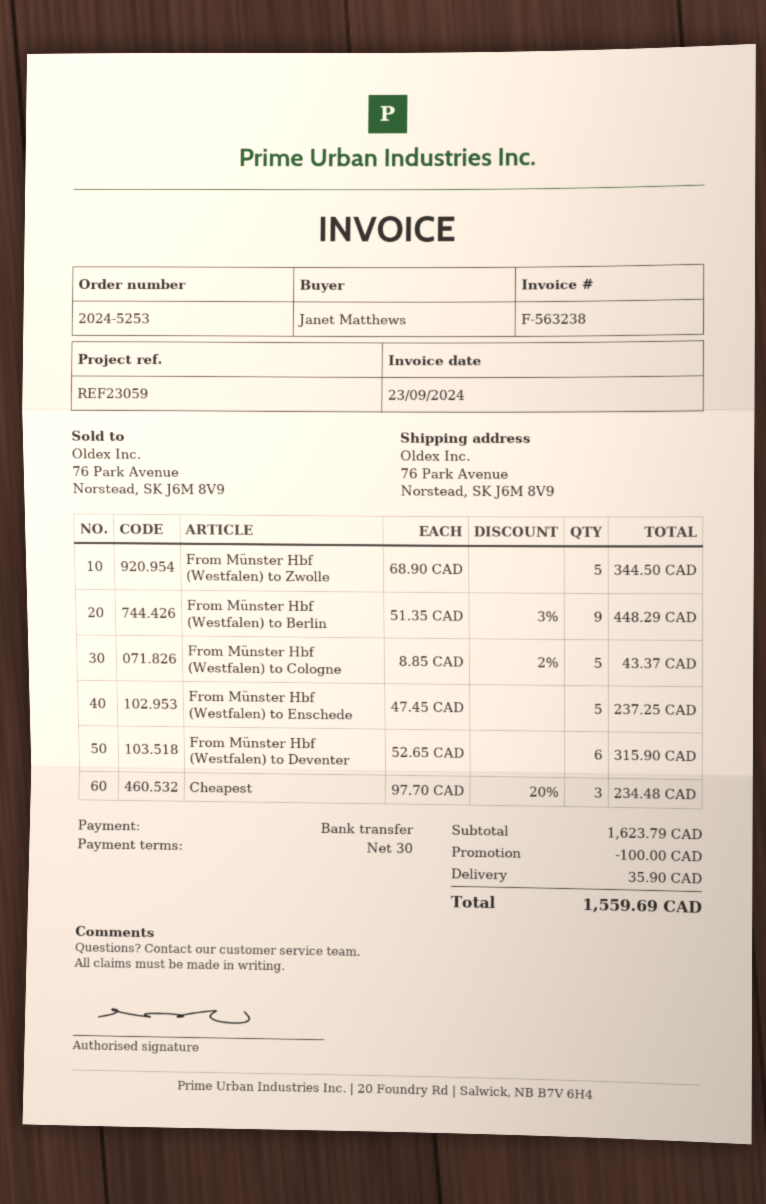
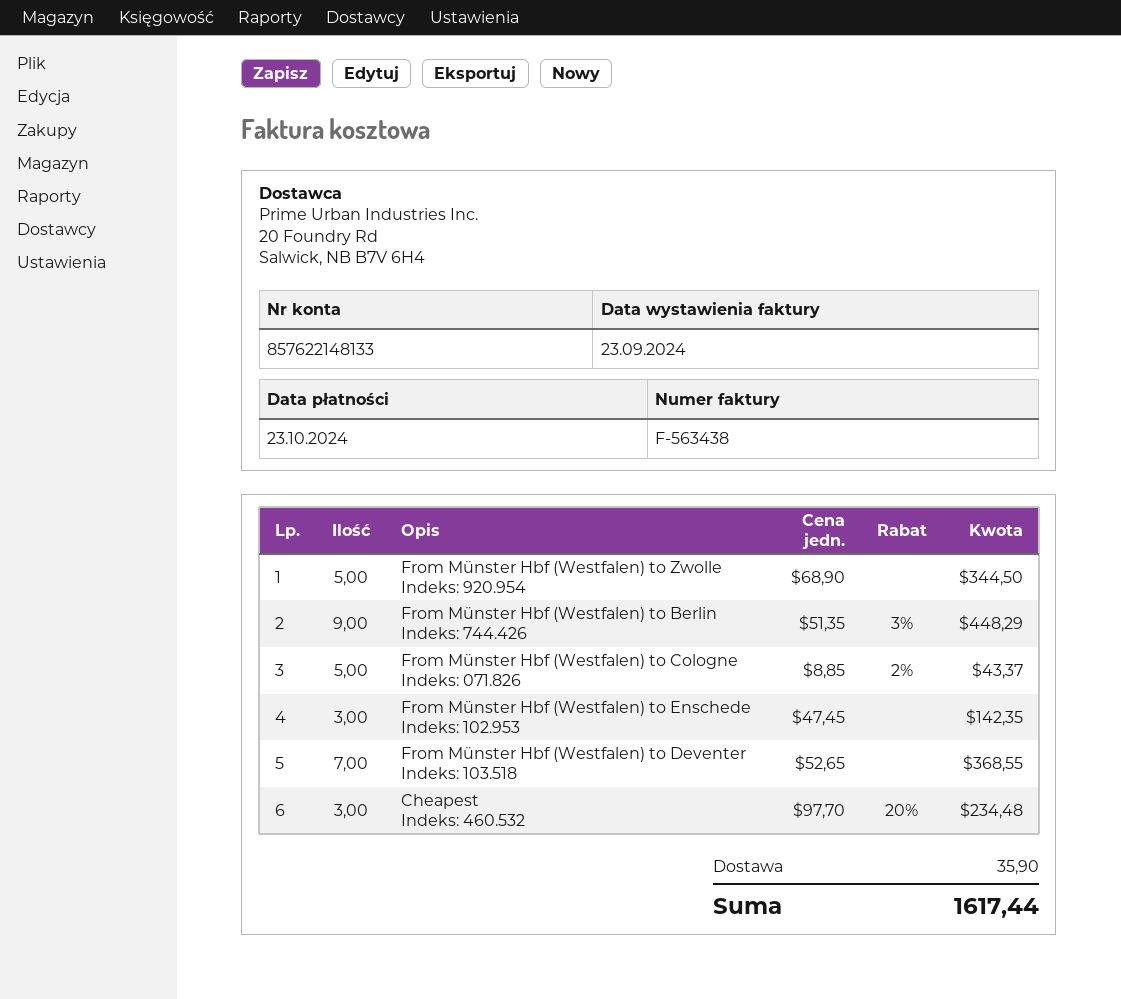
invoice number: F-563238 -> F-563438
From Münster Hbf (Westfalen) to Enschede: 5 x 47.45 = 237.25 -> 3 x 47.45 = 142.35
From Münster Hbf (Westfalen) to Deventer: 6 x 52.65 = 315.90 -> 7 x 52.65 = 368.55
discount: 100.00 -> none
total: 1559.69 -> 1617.44

